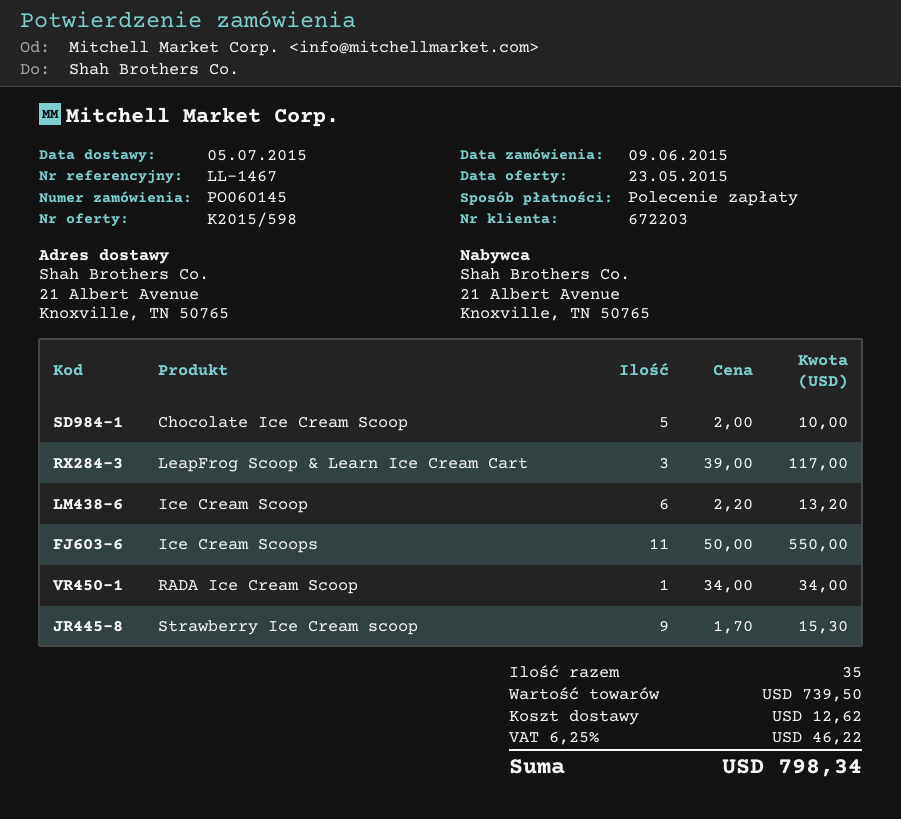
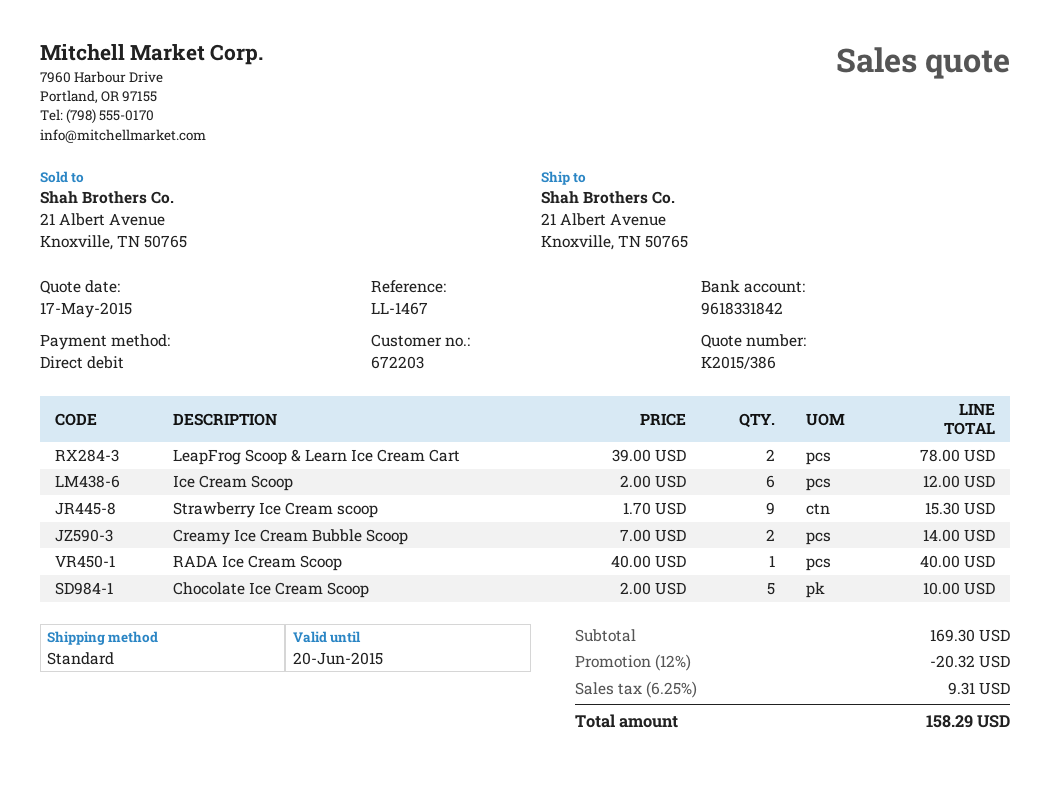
quote number: K2015/598 -> K2015/386
quote date: 2015-05-23 -> 2015-05-17
LeapFrog Scoop & Learn Ice Cream Cart: 3 x 39.00 = 117.00 -> 2 x 39.00 = 78.00
Ice Cream Scoop: 6 x 2.20 = 13.20 -> 6 x 2.00 = 12.00
Ice Cream Scoops: 11 x 50.00 = 550.00 -> none
RADA Ice Cream Scoop: 1 x 34.00 = 34.00 -> 1 x 40.00 = 40.00
Creamy Ice Cream Bubble Scoop: none -> 2 x 7.00 = 14.00
subtotal: 739.50 -> 169.30
discount: none -> 12% = 20.32
shipping: 12.62 -> none
tax: 6.25% = 46.22 -> 6.25% = 9.31
total: 798.34 -> 158.29

